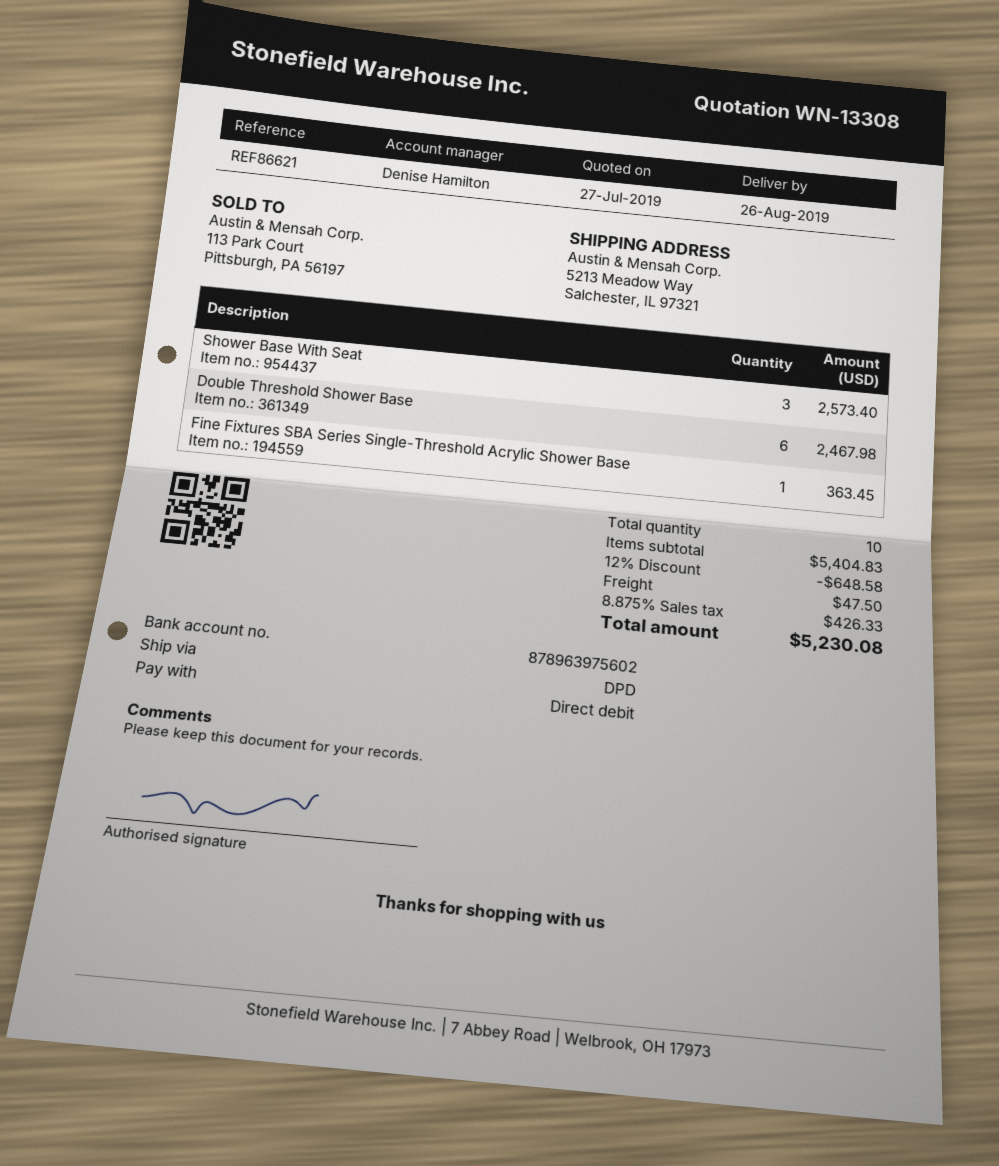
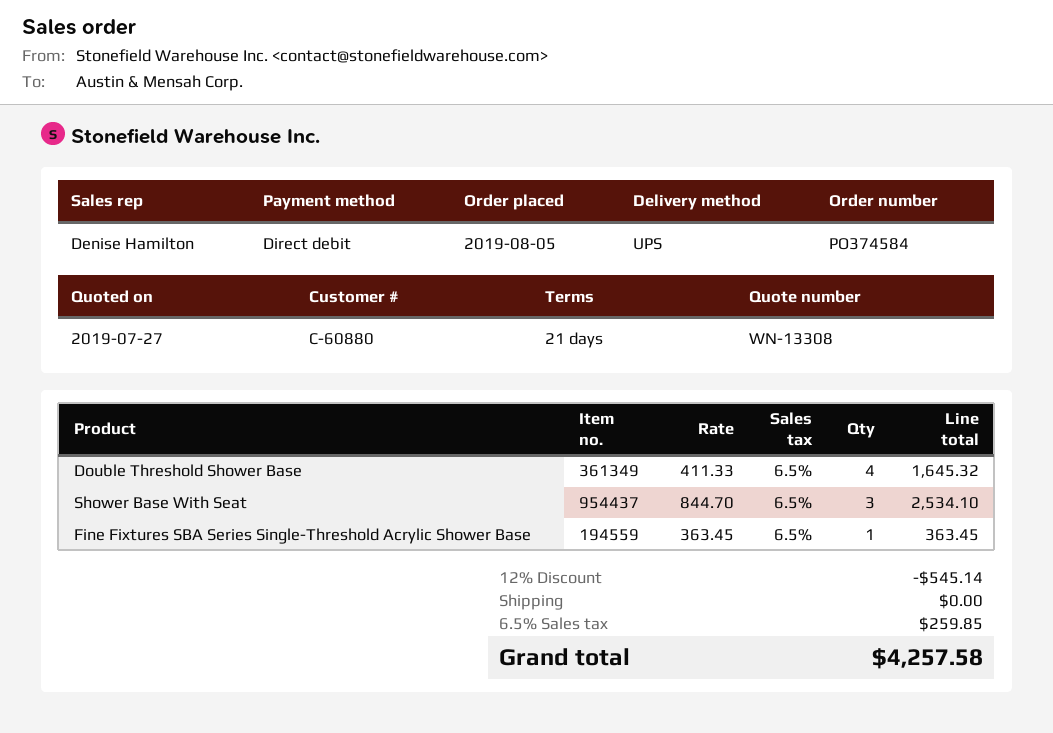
shipping method: DPD -> UPS
Shower Base With Seat: 3 for 2573.40 -> 3 for 2534.10
Double Threshold Shower Base: 6 for 2467.98 -> 4 for 1645.32
discount: 12% = 648.58 -> 12% = 545.14
shipping: 47.50 -> 0.00
tax: 8.875% = 426.33 -> 6.5% = 259.85
total: 5230.08 -> 4257.58

